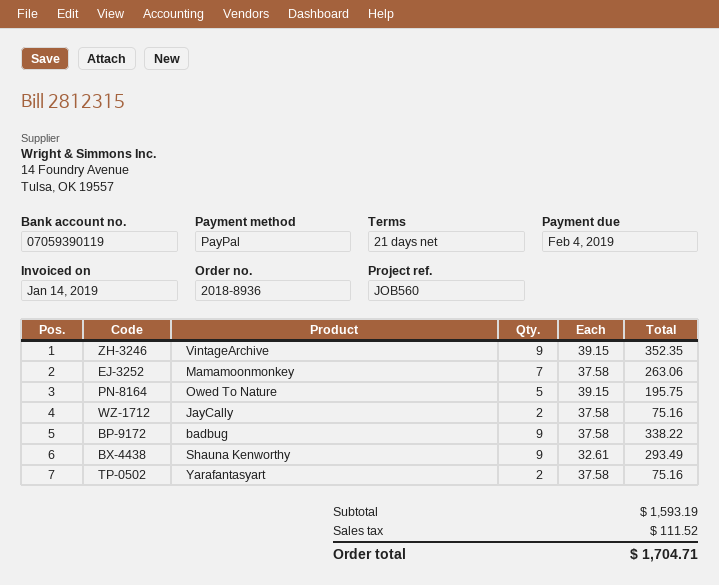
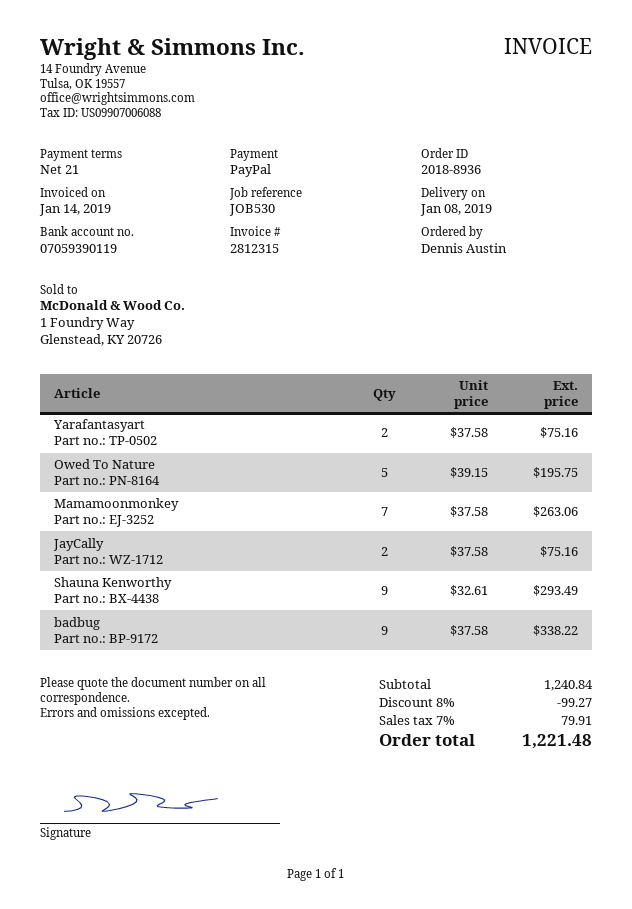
reference: JOB560 -> JOB530
VintageArchive: 9 x 39.15 = 352.35 -> none
subtotal: 1593.19 -> 1240.84
discount: none -> 8% = 99.27
tax: 111.52 -> 79.91
total: 1704.71 -> 1221.48

